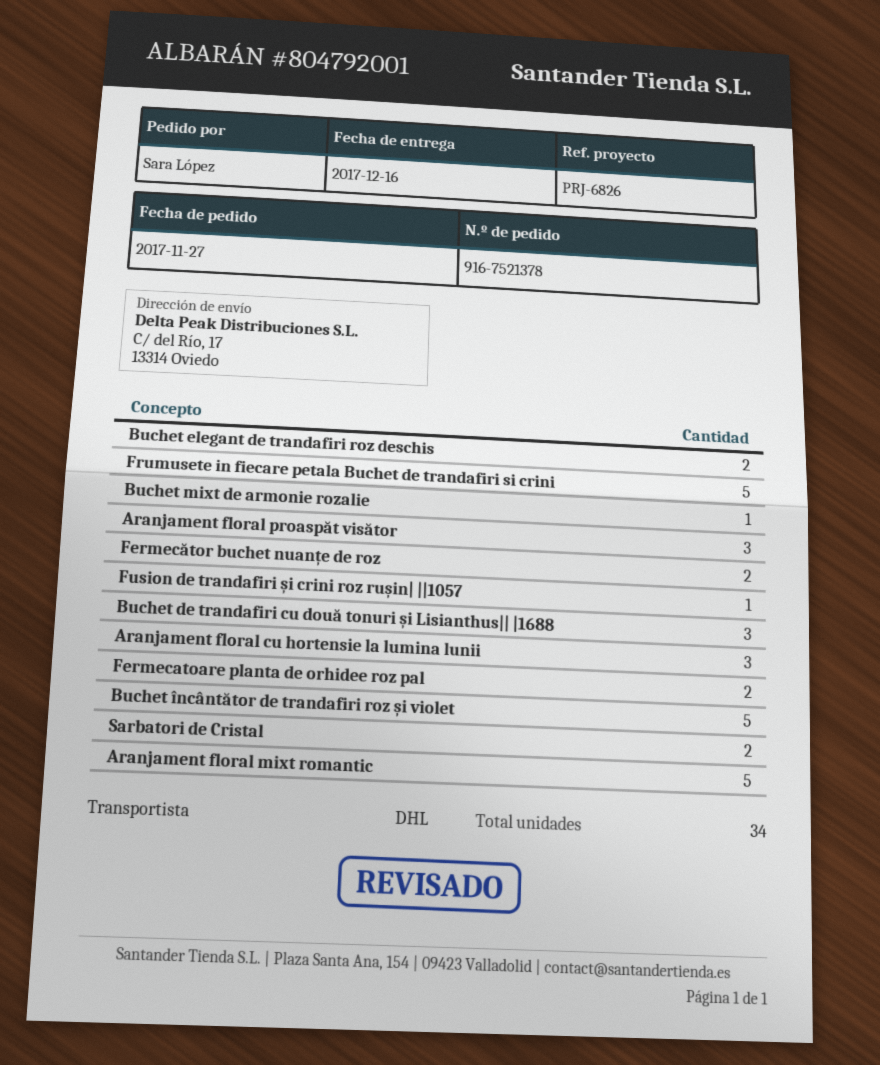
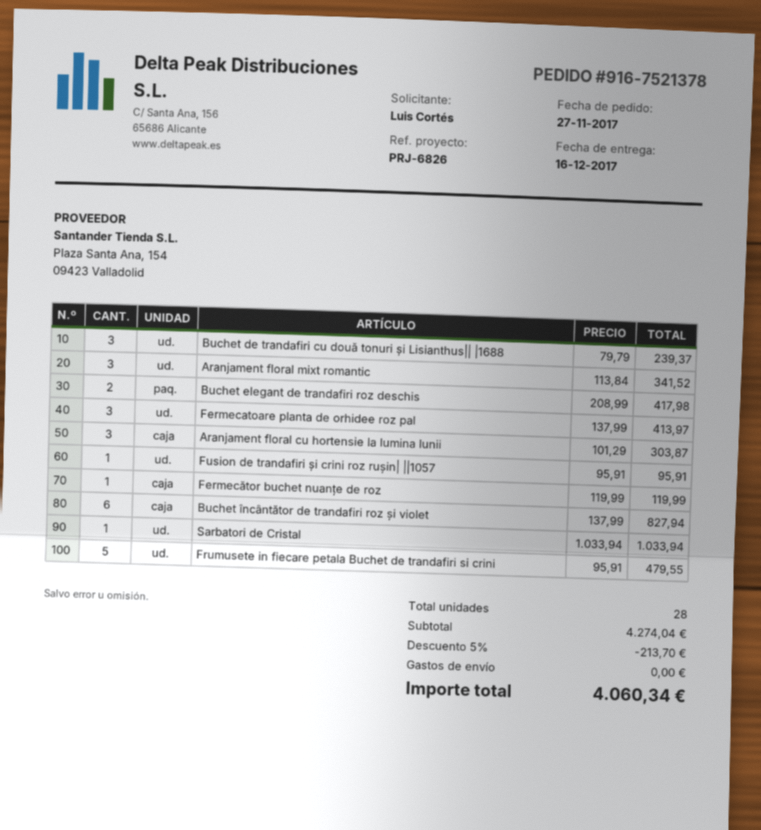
ordered by: Sara López -> Luis Cortés
Buchet mixt de armonie rozalie: 1 -> none
Aranjament floral proaspăt visător: 3 -> none
Fermecător buchet nuanțe de roz: 2 -> 1
Fermecatoare planta de orhidee roz pal: 2 -> 3
Buchet încântător de trandafiri roz și violet: 5 -> 6
Sarbatori de Cristal: 2 -> 1
Aranjament floral mixt romantic: 5 -> 3
total quantity: 34 -> 28

